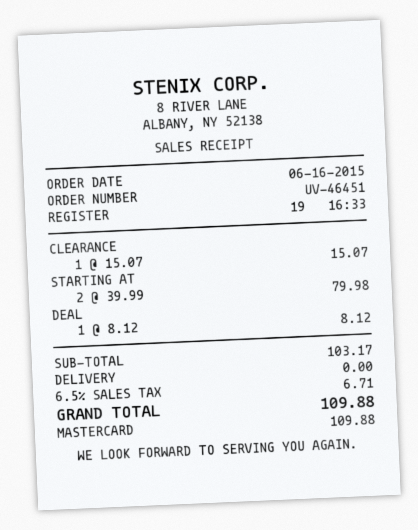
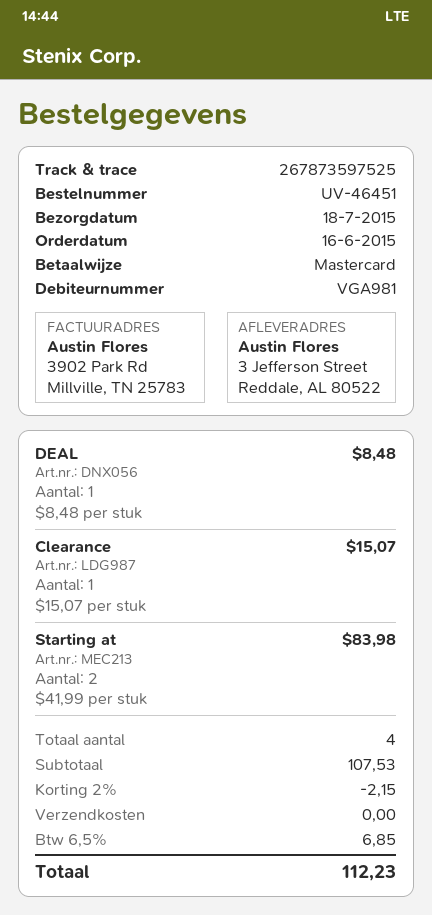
STARTING AT: 2 x 39.99 = 79.98 -> 2 x 41.99 = 83.98
DEAL: 1 x 8.12 = 8.12 -> 1 x 8.48 = 8.48
subtotal: 103.17 -> 107.53
discount: none -> 2% = 2.15
tax: 6.5% = 6.71 -> 6.5% = 6.85
total: 109.88 -> 112.23

